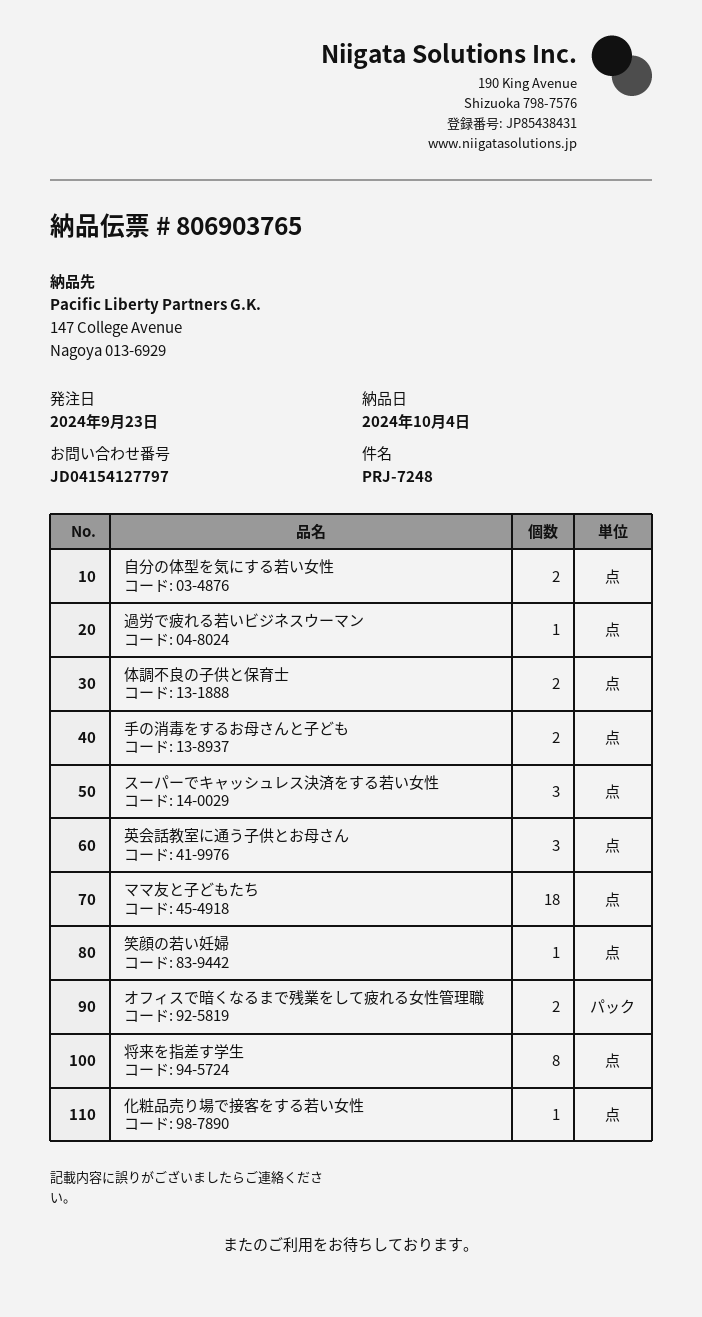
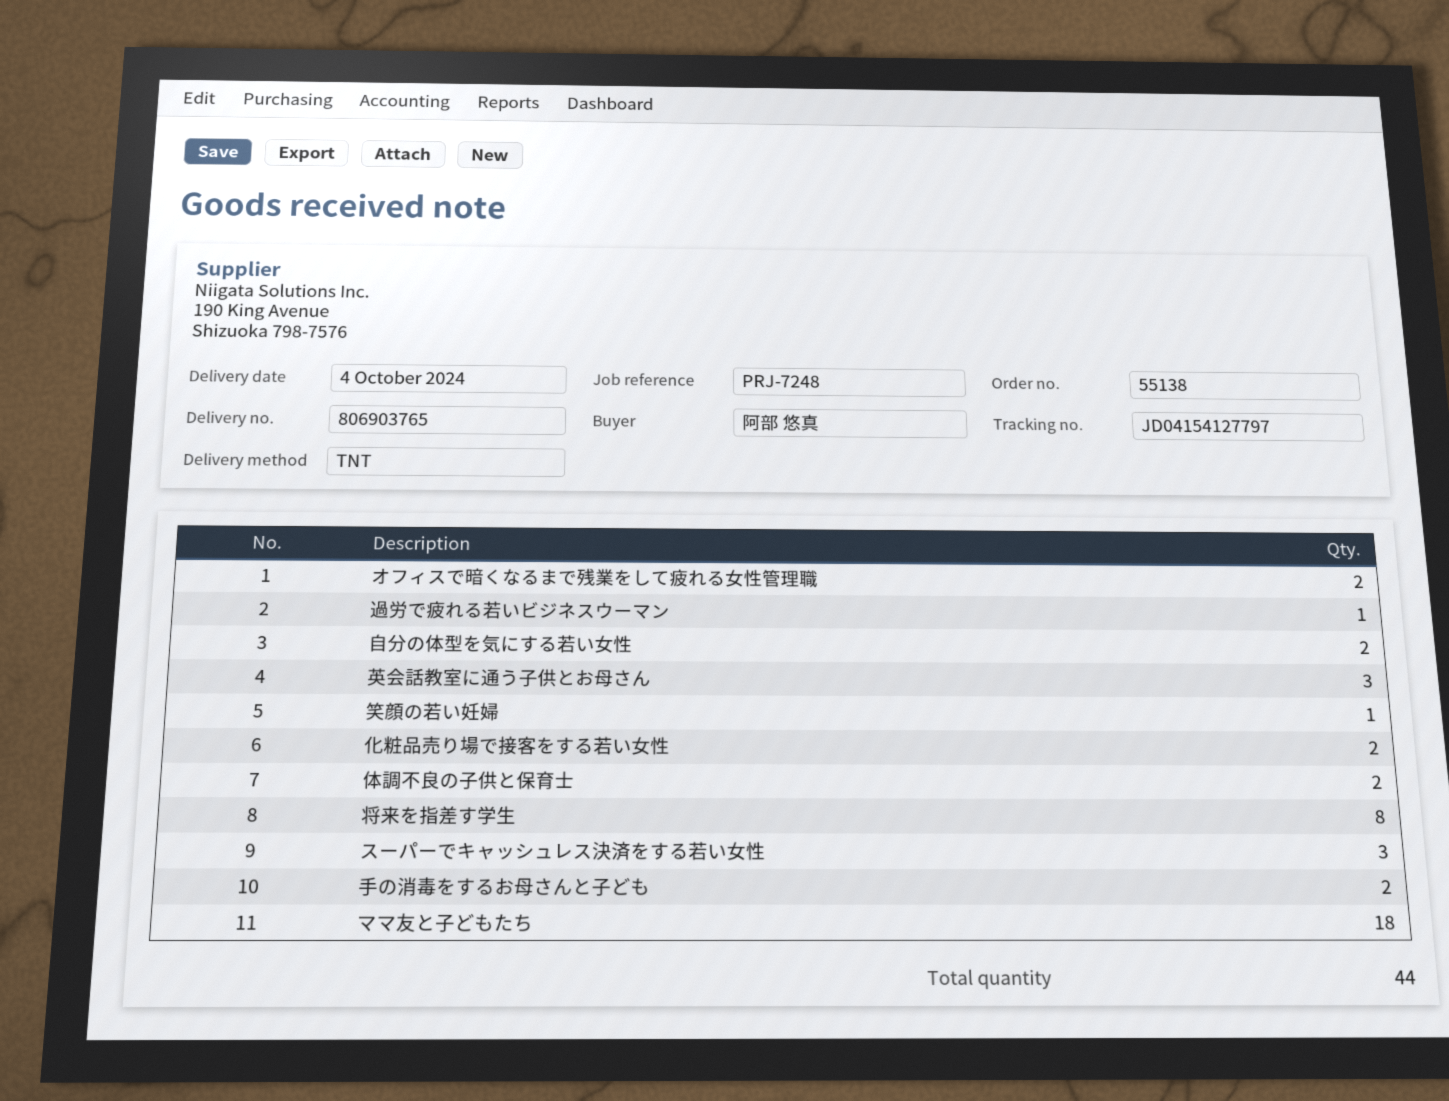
化粧品売り場で接客をする若い女性: 1 -> 2

